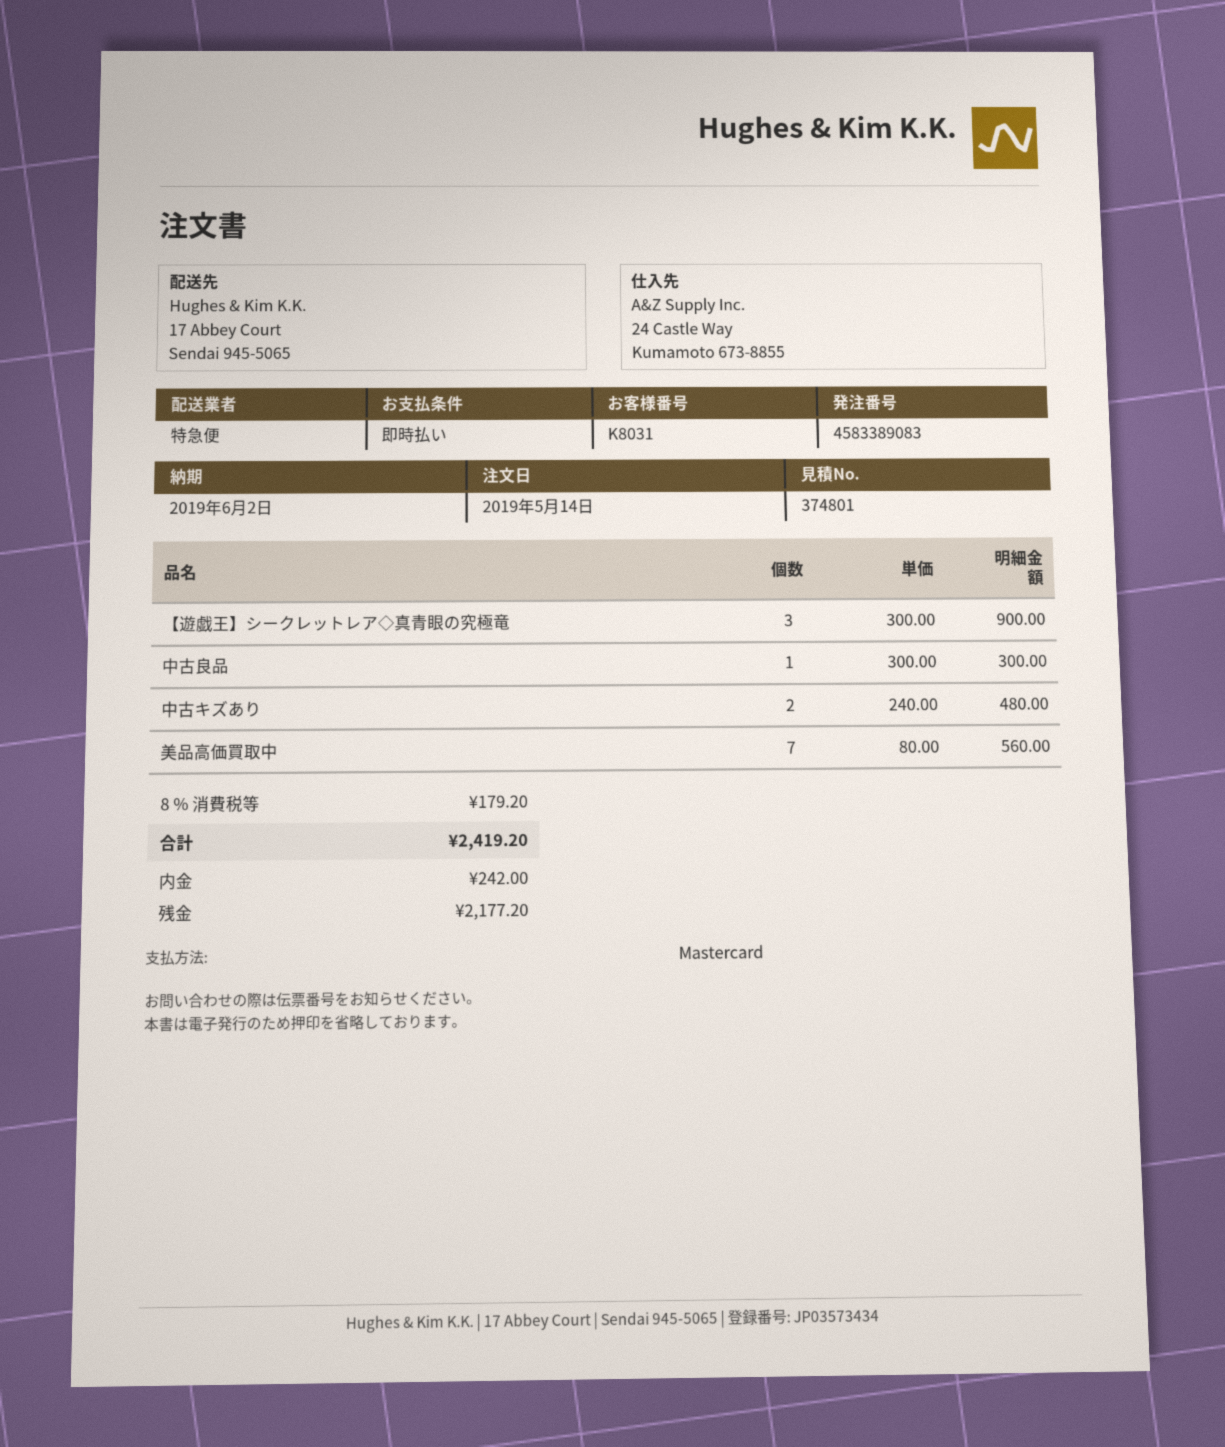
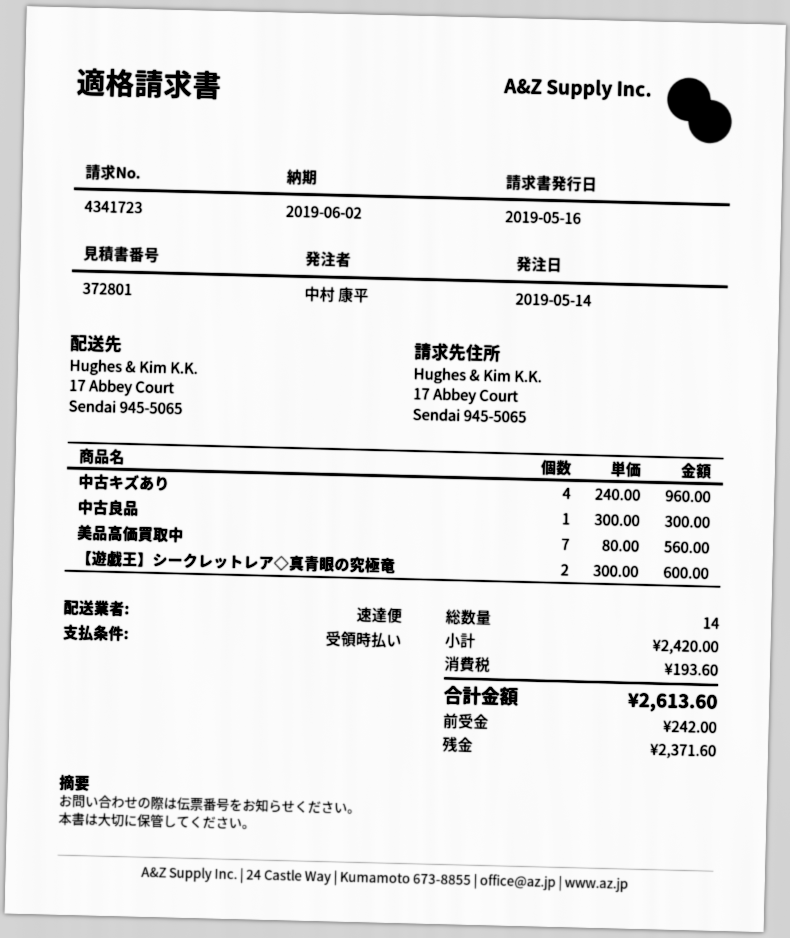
quote number: 374801 -> 372801
【遊戯王】シークレットレア◇真青眼の究極竜: 3 x 300.00 = 900.00 -> 2 x 300.00 = 600.00
中古キズあり: 2 x 240.00 = 480.00 -> 4 x 240.00 = 960.00
tax: 179.20 -> 193.60
total: 2419.20 -> 2613.60
balance: 2177.20 -> 2371.60

